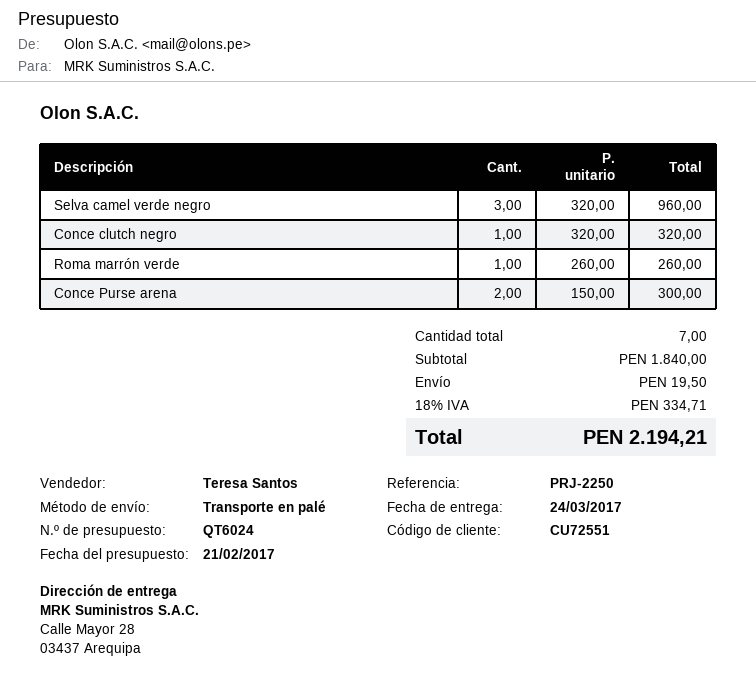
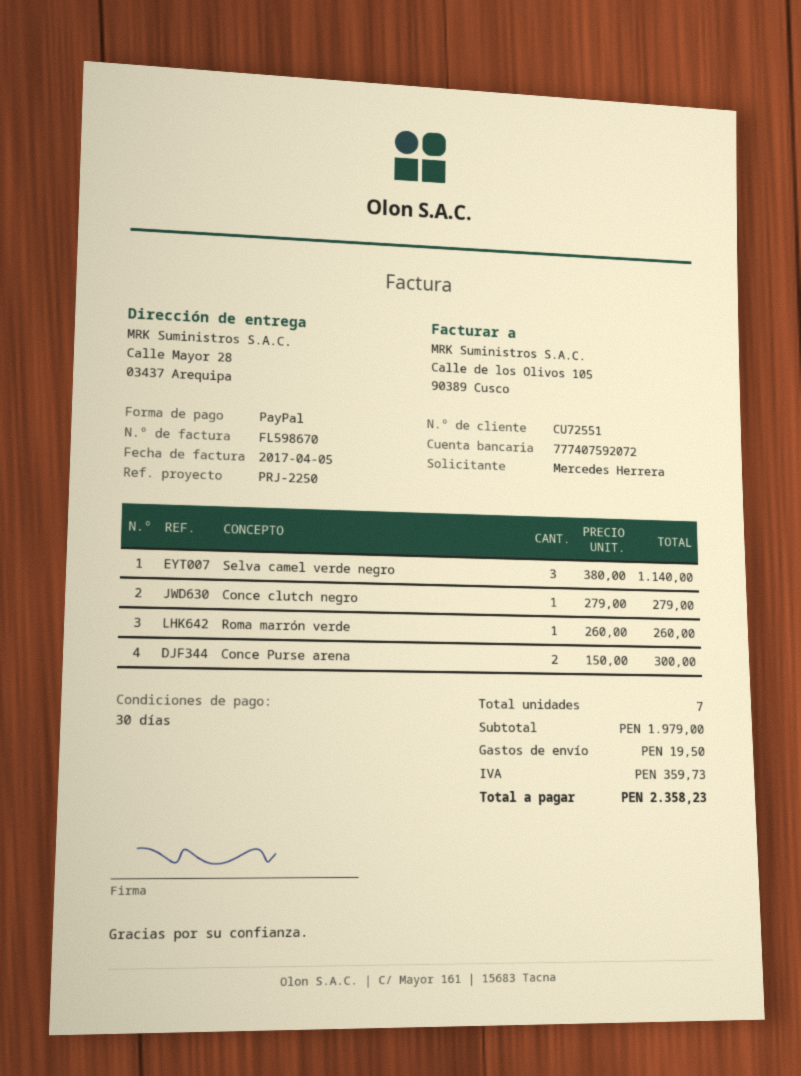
Selva camel verde negro: 3 x 320.00 = 960.00 -> 3 x 380.00 = 1140.00
Conce clutch negro: 1 x 320.00 = 320.00 -> 1 x 279.00 = 279.00
subtotal: 1840.00 -> 1979.00
tax: 334.71 -> 359.73
total: 2194.21 -> 2358.23

